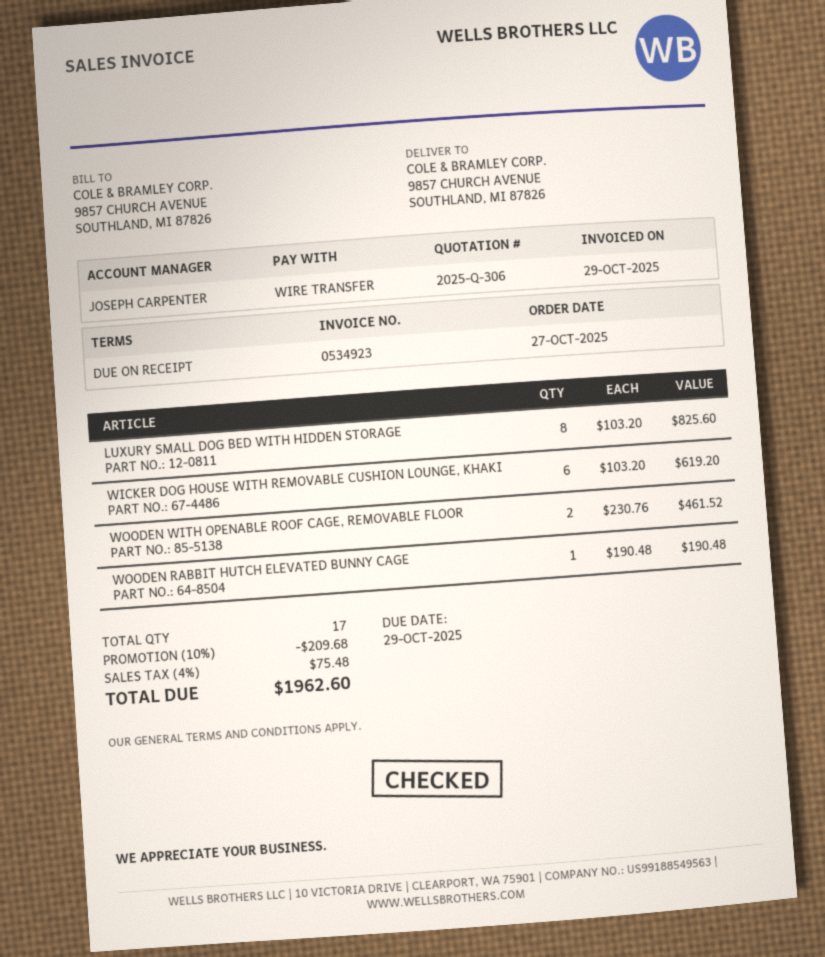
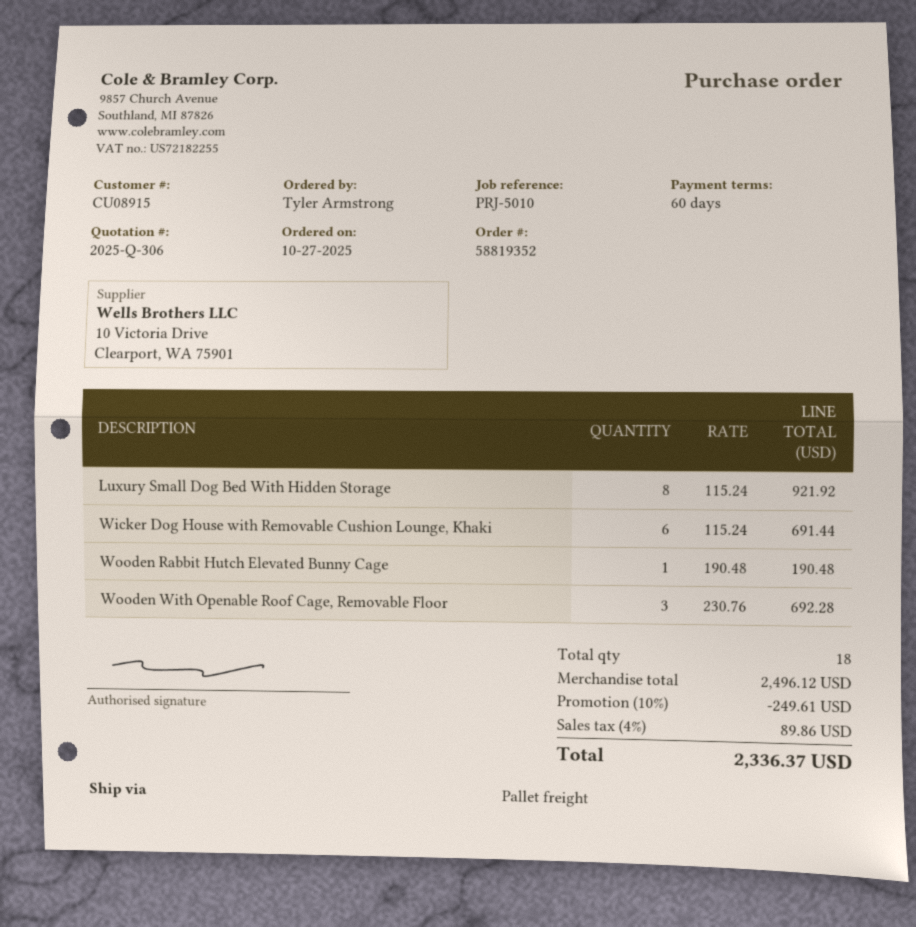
payment terms: on receipt -> 60 days
LUXURY SMALL DOG BED WITH HIDDEN STORAGE: 8 x 103.20 = 825.60 -> 8 x 115.24 = 921.92
WICKER DOG HOUSE WITH REMOVABLE CUSHION LOUNGE, KHAKI: 6 x 103.20 = 619.20 -> 6 x 115.24 = 691.44
WOODEN WITH OPENABLE ROOF CAGE, REMOVABLE FLOOR: 2 x 230.76 = 461.52 -> 3 x 230.76 = 692.28
total quantity: 17 -> 18
discount: 10% = 209.68 -> 10% = 249.61
tax: 4% = 75.48 -> 4% = 89.86
total: 1962.60 -> 2336.37

